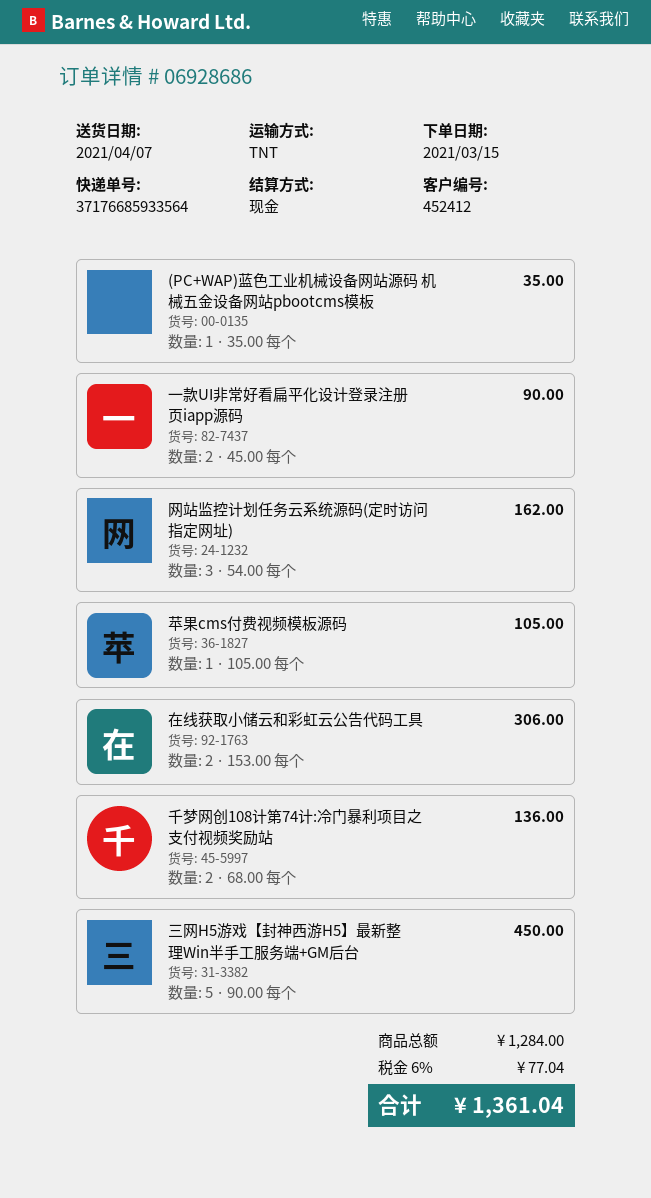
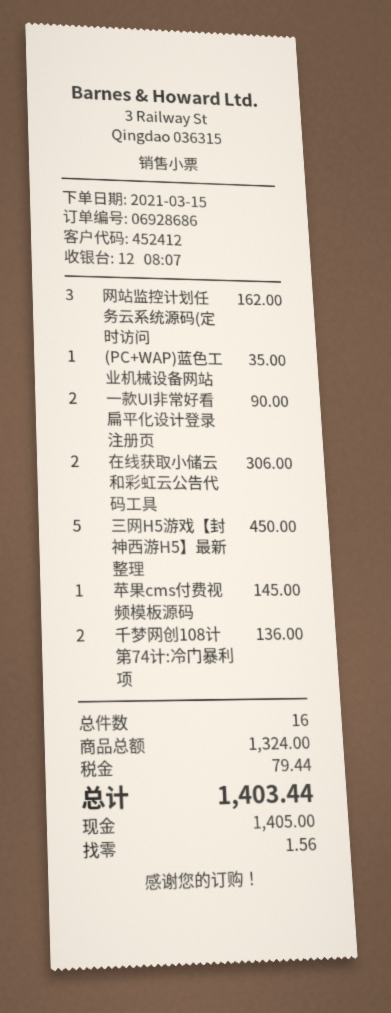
苹果cms付费视频模板源码: 1 for 105.00 -> 1 for 145.00
subtotal: 1284.00 -> 1324.00
tax: 77.04 -> 79.44
total: 1361.04 -> 1403.44

